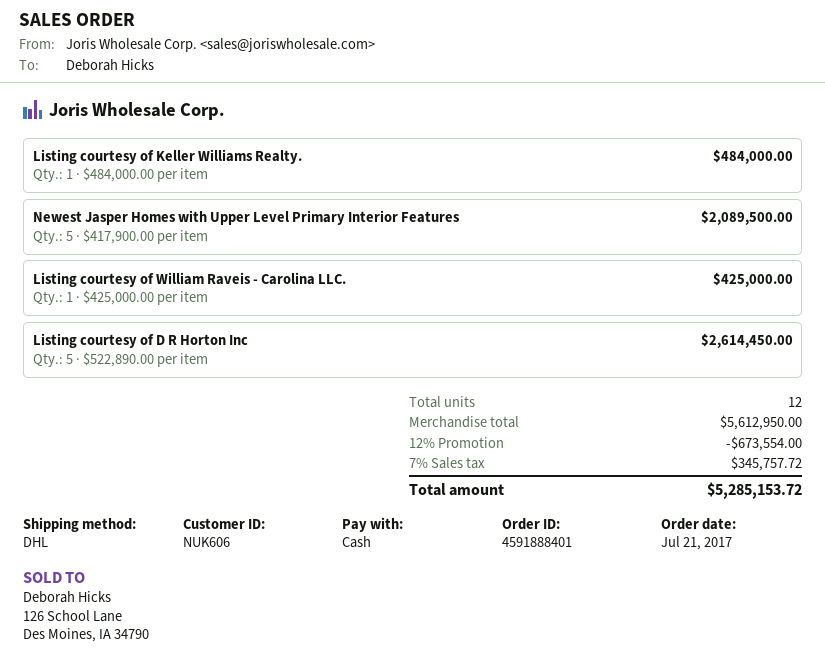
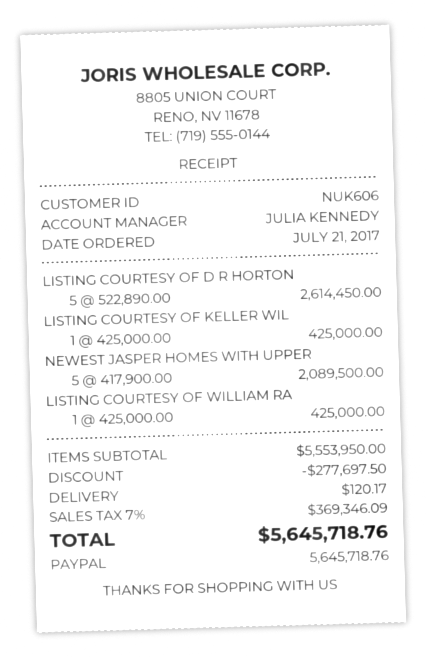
payment method: cash -> PayPal
Listing courtesy of Keller Williams Realty.: 1 x 484000.00 = 484000.00 -> 1 x 425000.00 = 425000.00
subtotal: 5612950.00 -> 5553950.00
discount: 673554.00 -> 277697.50
shipping: none -> 120.17
tax: 7% = 345757.72 -> 7% = 369346.09
total: 5285153.72 -> 5645718.76

